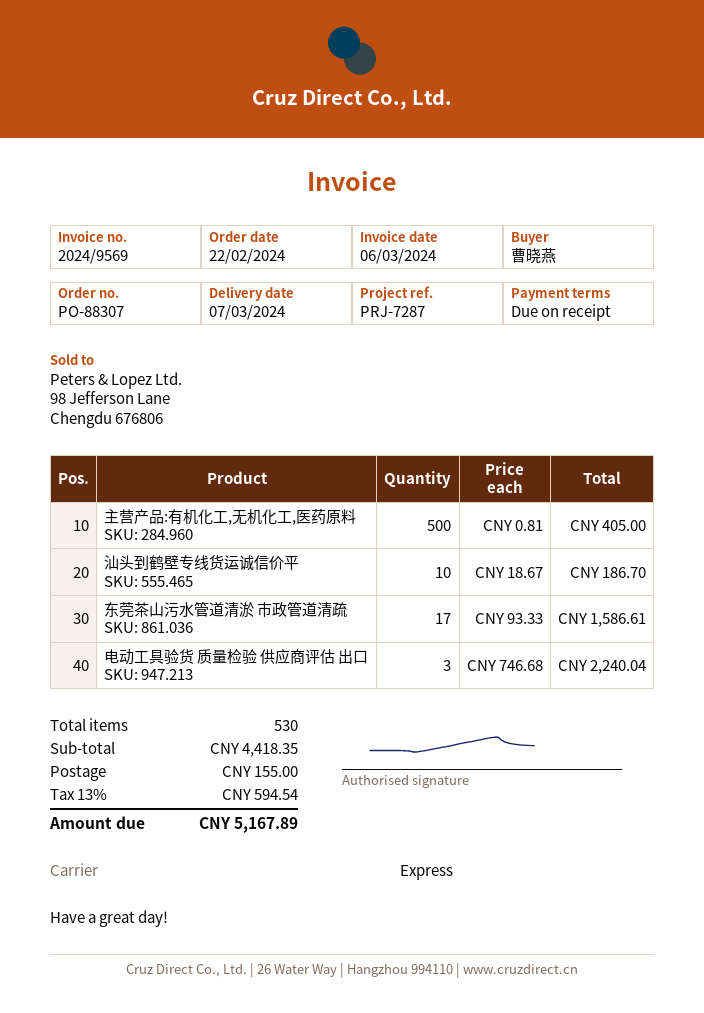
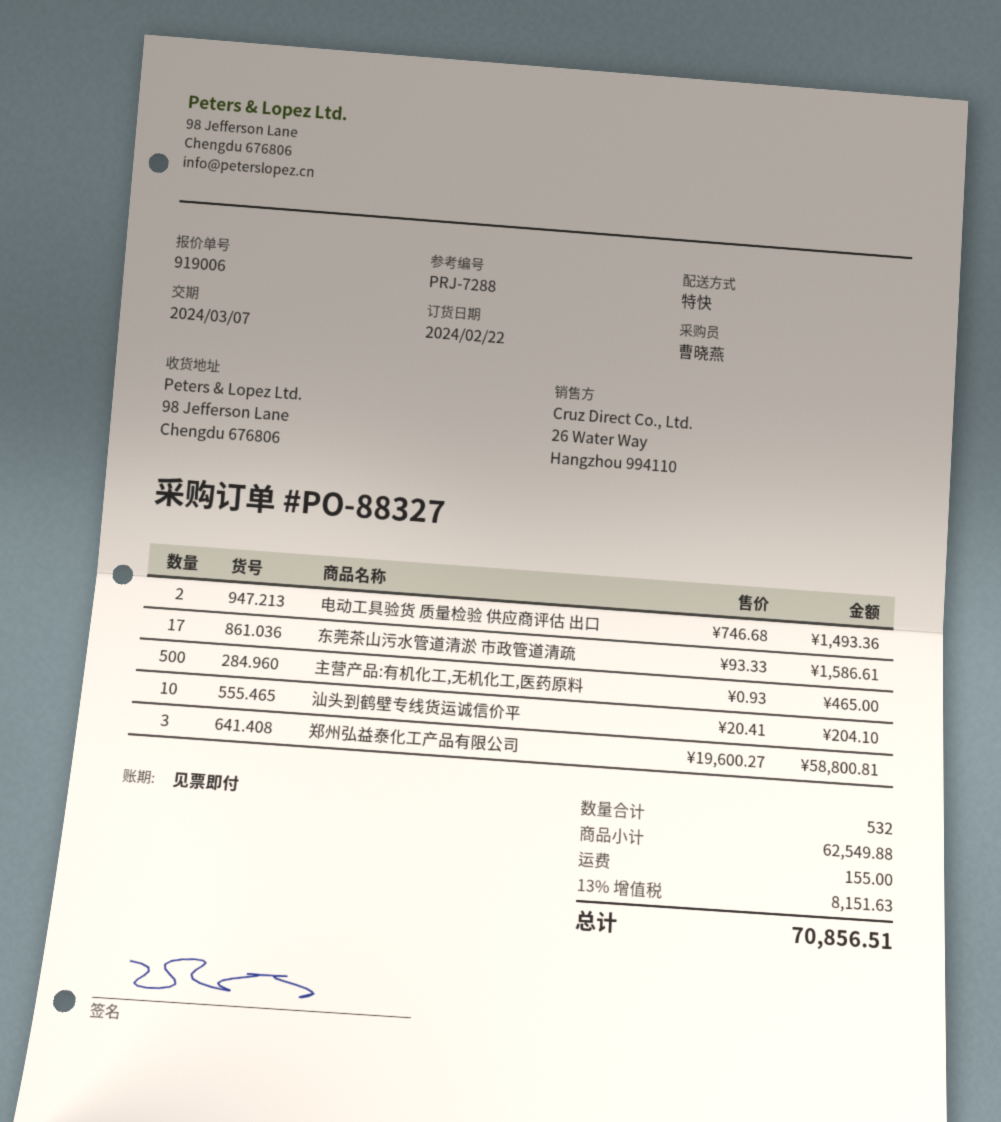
order number: PO-88307 -> PO-88327
reference: PRJ-7287 -> PRJ-7288
主营产品:有机化工,无机化工,医药原料: 500 x 0.81 = 405.00 -> 500 x 0.93 = 465.00
汕头到鹤壁专线货运诚信价平: 10 x 18.67 = 186.70 -> 10 x 20.41 = 204.10
电动工具验货 质量检验 供应商评估 出口: 3 x 746.68 = 2240.04 -> 2 x 746.68 = 1493.36
郑州弘益泰化工产品有限公司: none -> 3 x 19600.27 = 58800.81
total quantity: 530 -> 532
subtotal: 4418.35 -> 62549.88
tax: 13% = 594.54 -> 13% = 8151.63
total: 5167.89 -> 70856.51

